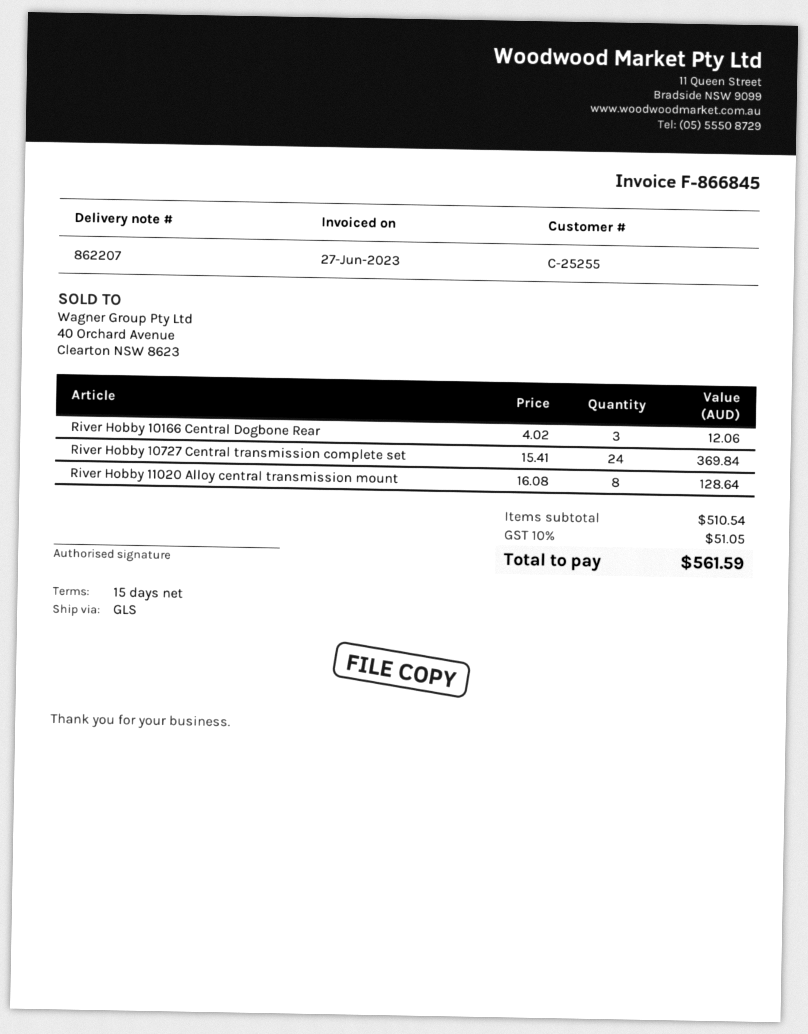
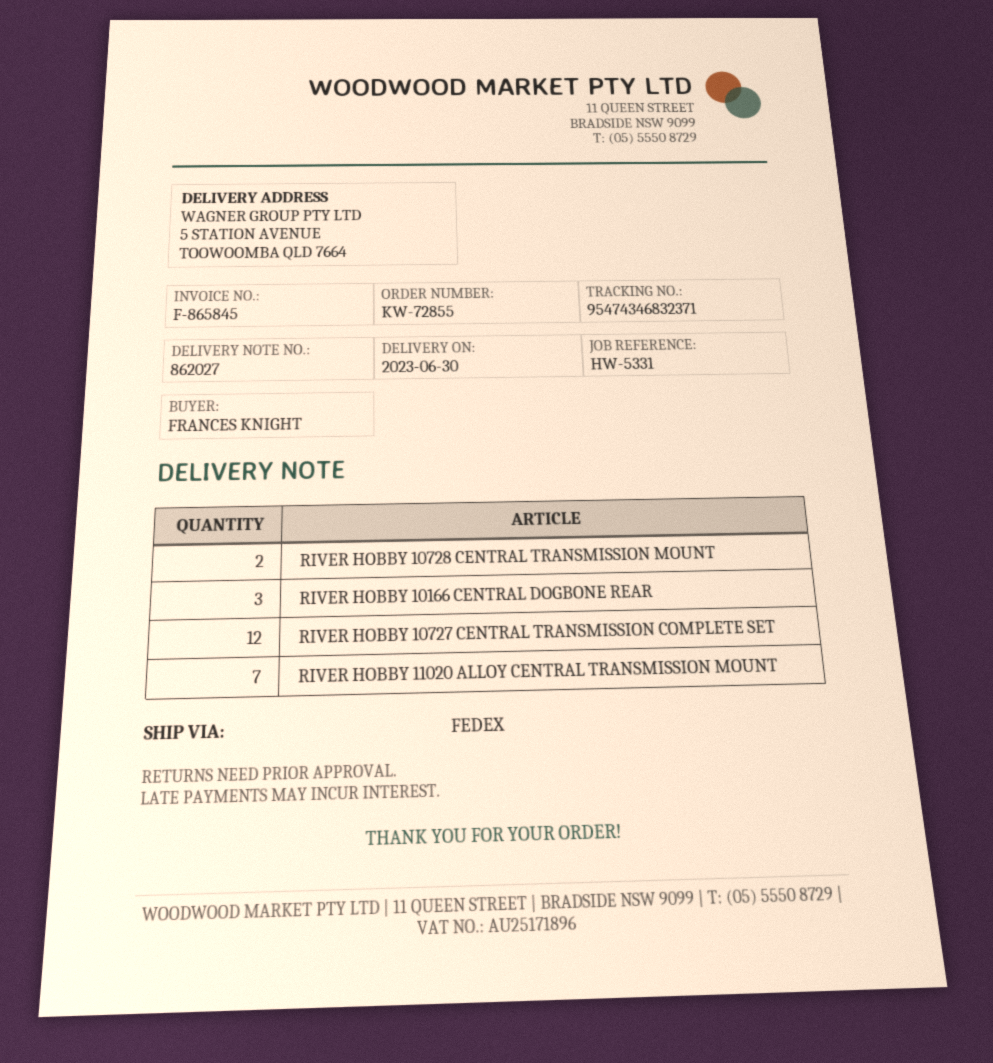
delivery note number: 862207 -> 862027
invoice number: F-866845 -> F-865845
shipping method: GLS -> FedEx
River Hobby 10727 Central transmission complete set: 24 -> 12
River Hobby 11020 Alloy central transmission mount: 8 -> 7
RIVER HOBBY 10728 CENTRAL TRANSMISSION MOUNT: none -> 2

